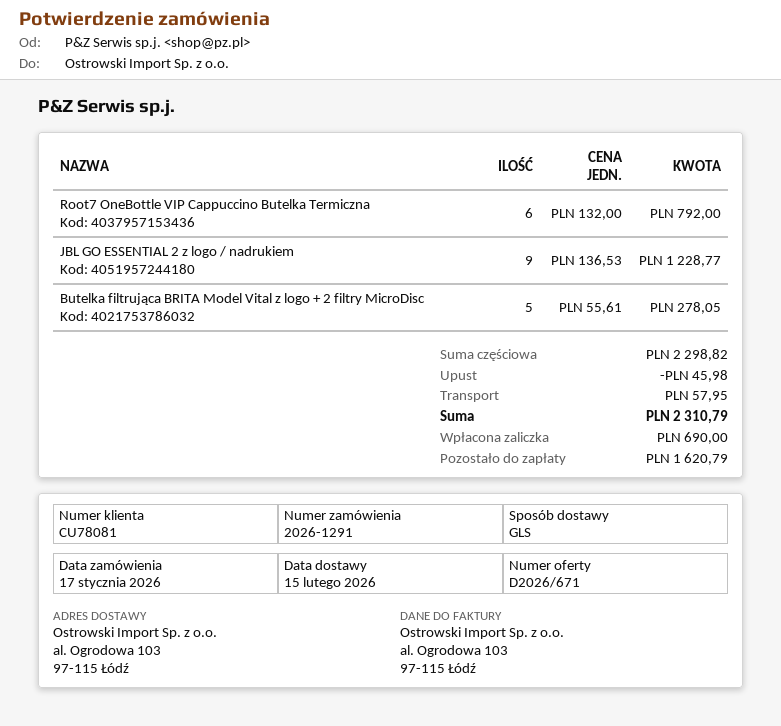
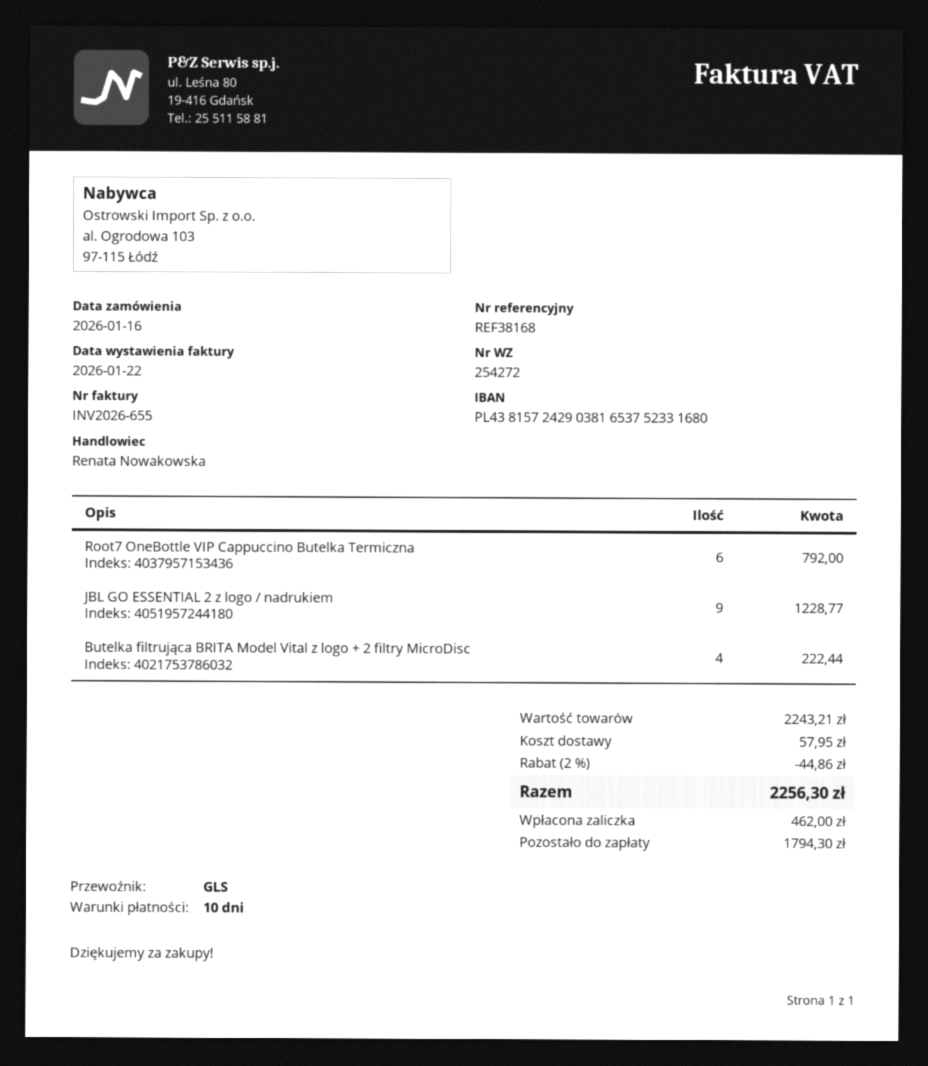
order date: 2026-01-17 -> 2026-01-16
Butelka filtrująca BRITA Model Vital z logo + 2 filtry MicroDisc: 5 for 278.05 -> 4 for 222.44
subtotal: 2298.82 -> 2243.21
discount: 45.98 -> 44.86
total: 2310.79 -> 2256.30
deposit: 690.00 -> 462.00
balance: 1620.79 -> 1794.30

